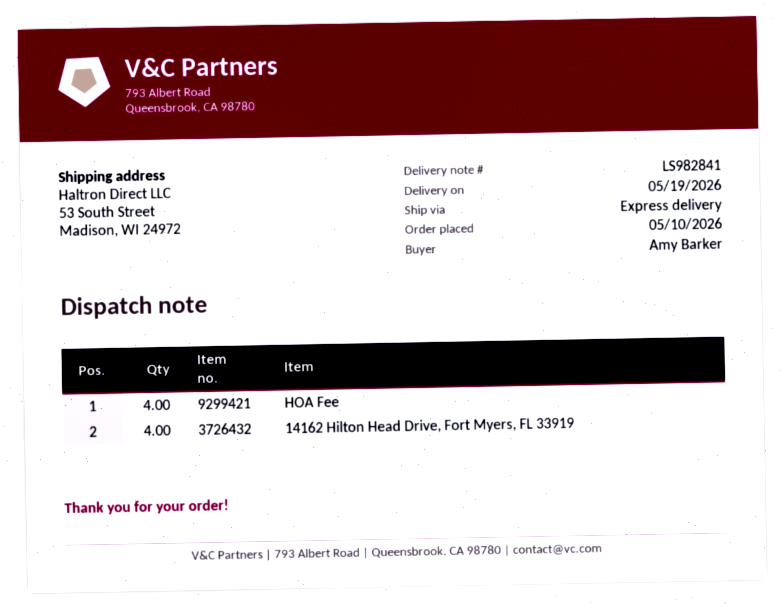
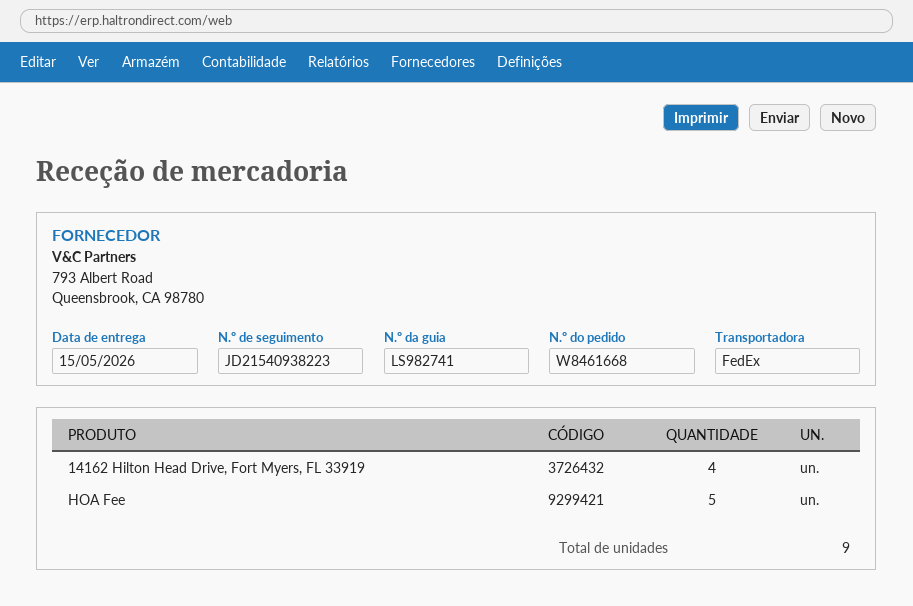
delivery note number: LS982841 -> LS982741
delivery date: 2026-05-19 -> 2026-05-15
shipping method: express -> FedEx
HOA Fee: 4 -> 5

